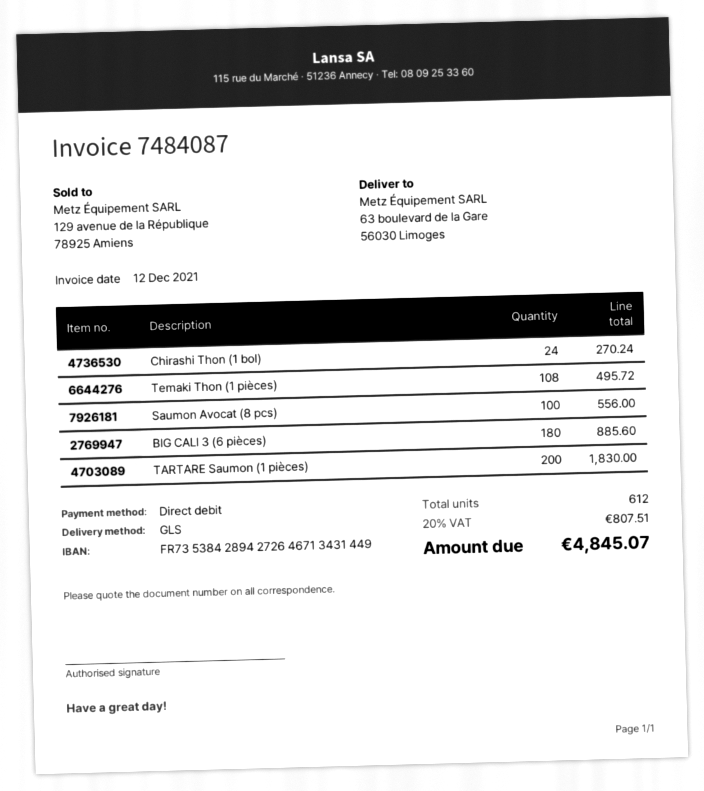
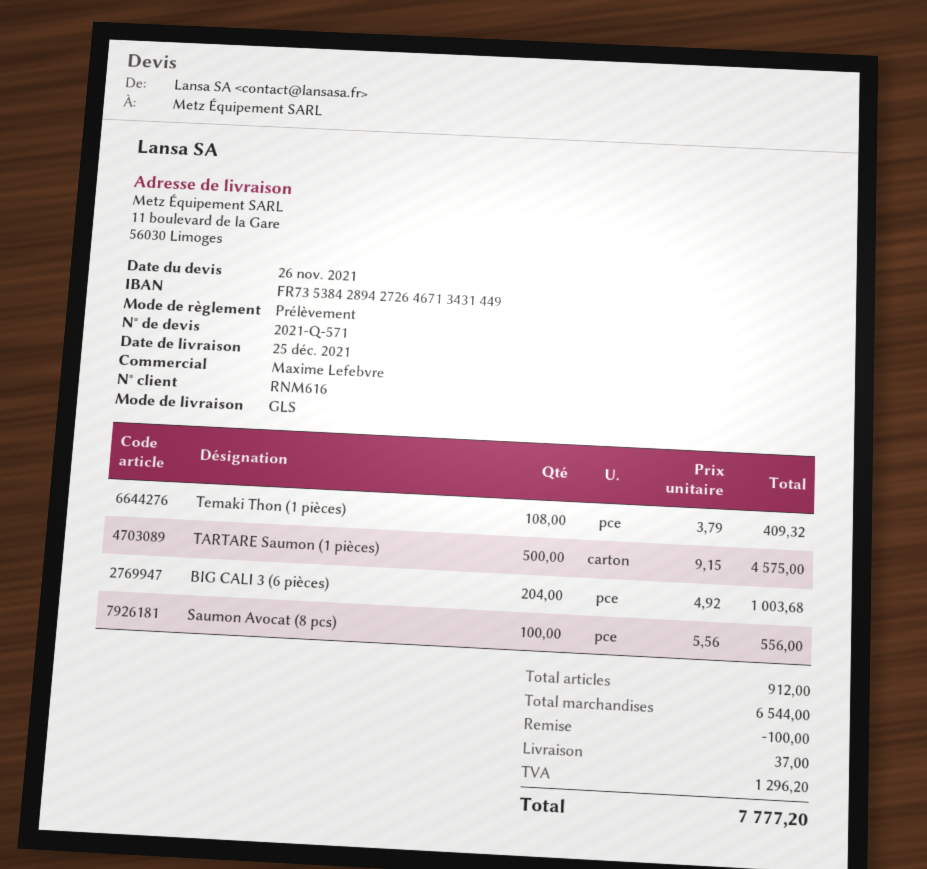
ship to: 63 boulevard de la Gare, 56030 Limoges -> 11 boulevard de la Gare, 56030 Limoges
Chirashi Thon (1 bol): 24 for 270.24 -> none
Temaki Thon (1 pièces): 108 for 495.72 -> 108 for 409.32
BIG CALI 3 (6 pièces): 180 for 885.60 -> 204 for 1003.68
TARTARE Saumon (1 pièces): 200 for 1830.00 -> 500 for 4575.00
total quantity: 612 -> 912
discount: none -> 100.00
shipping: none -> 37.00
tax: 807.51 -> 1296.20
total: 4845.07 -> 7777.20

